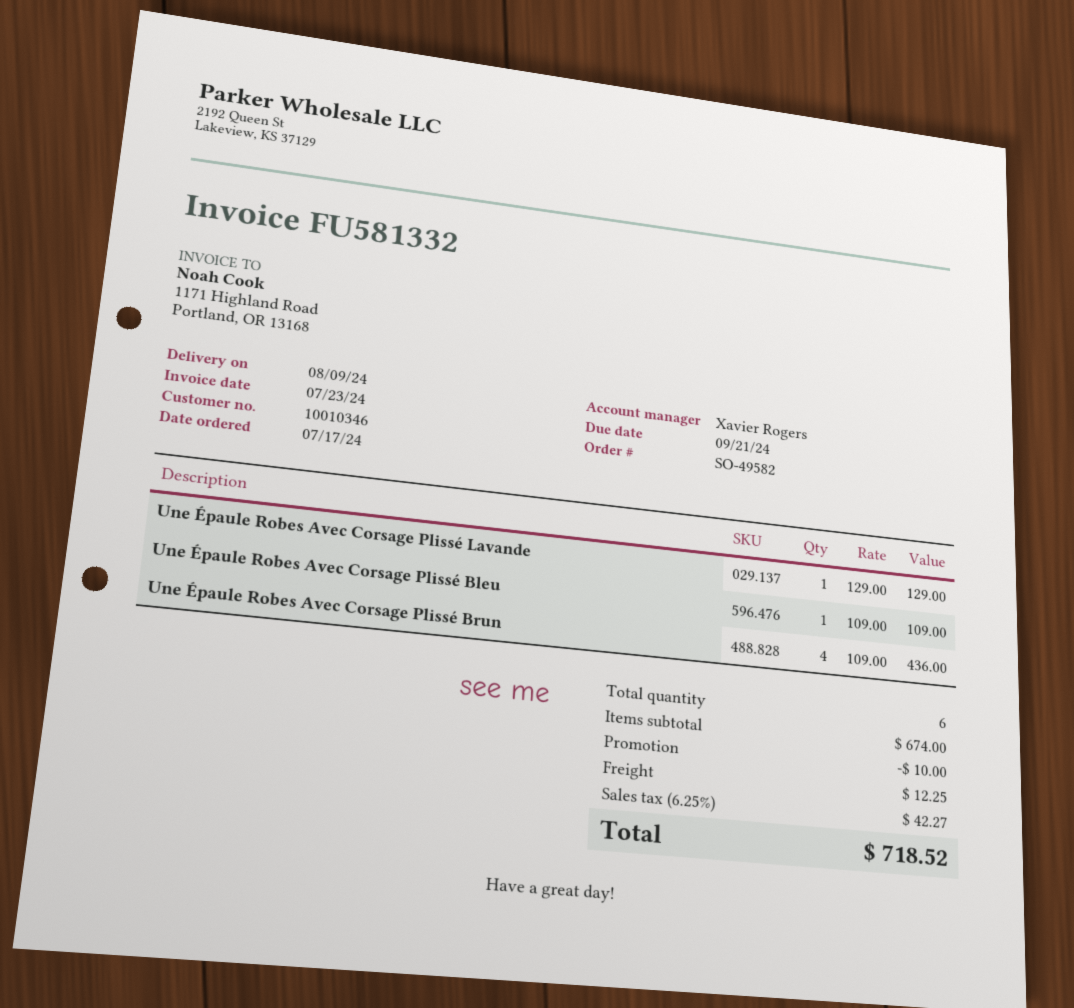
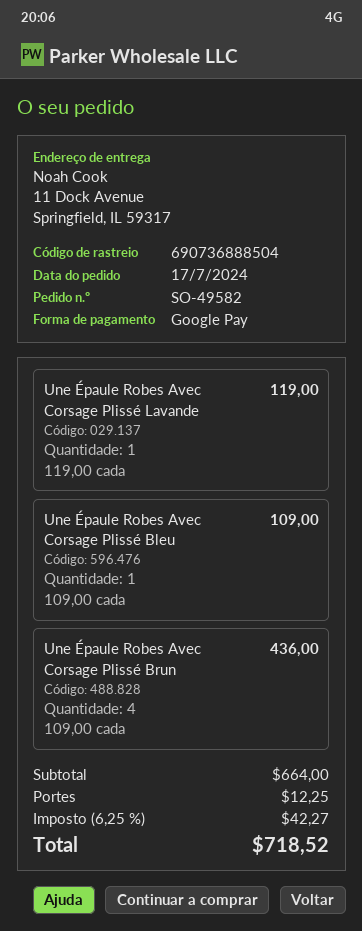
Une Épaule Robes Avec Corsage Plissé Lavande: 1 x 129.00 = 129.00 -> 1 x 119.00 = 119.00
subtotal: 674.00 -> 664.00
discount: 10.00 -> none

